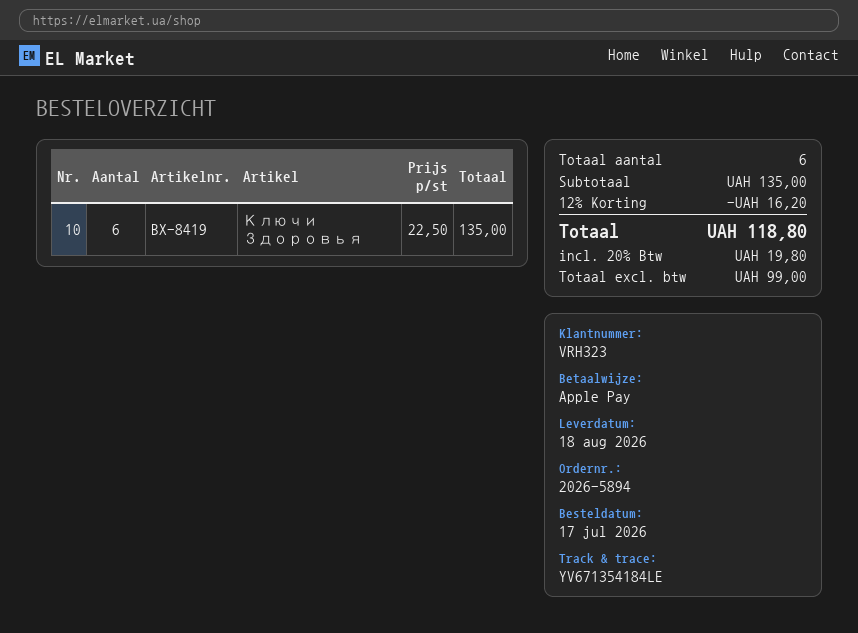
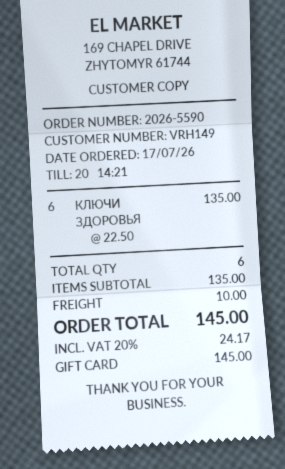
order number: 2026-5894 -> 2026-5590
customer number: VRH323 -> VRH149
payment method: Apple Pay -> gift card
discount: 12% = 16.20 -> none
shipping: none -> 10.00
tax: 20% = 19.80 -> 20% = 24.17
total: 118.80 -> 145.00

